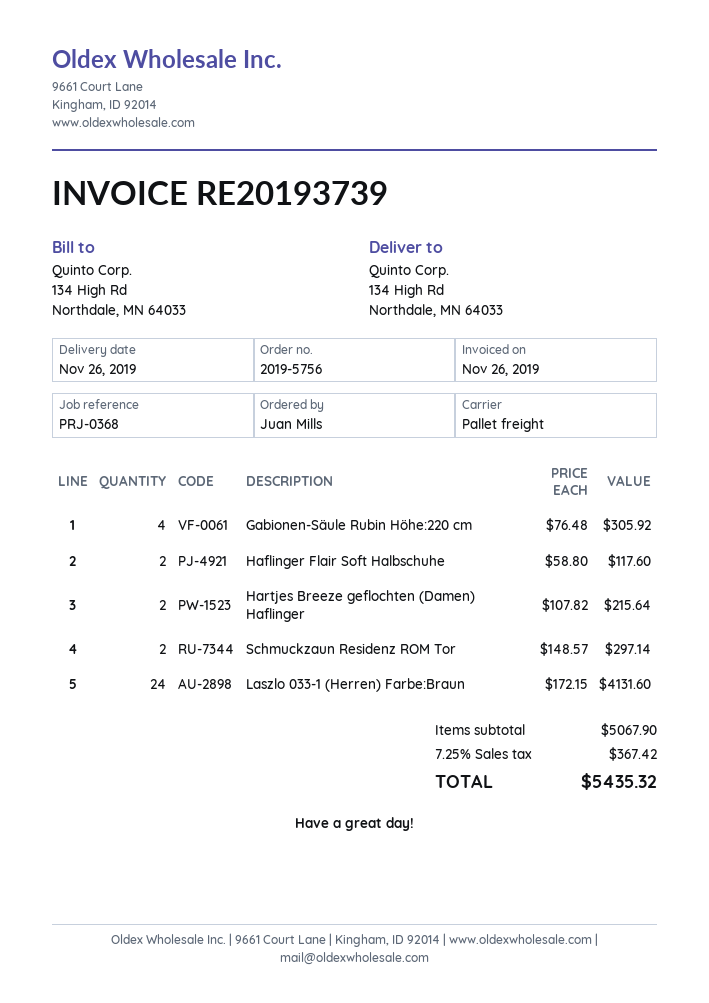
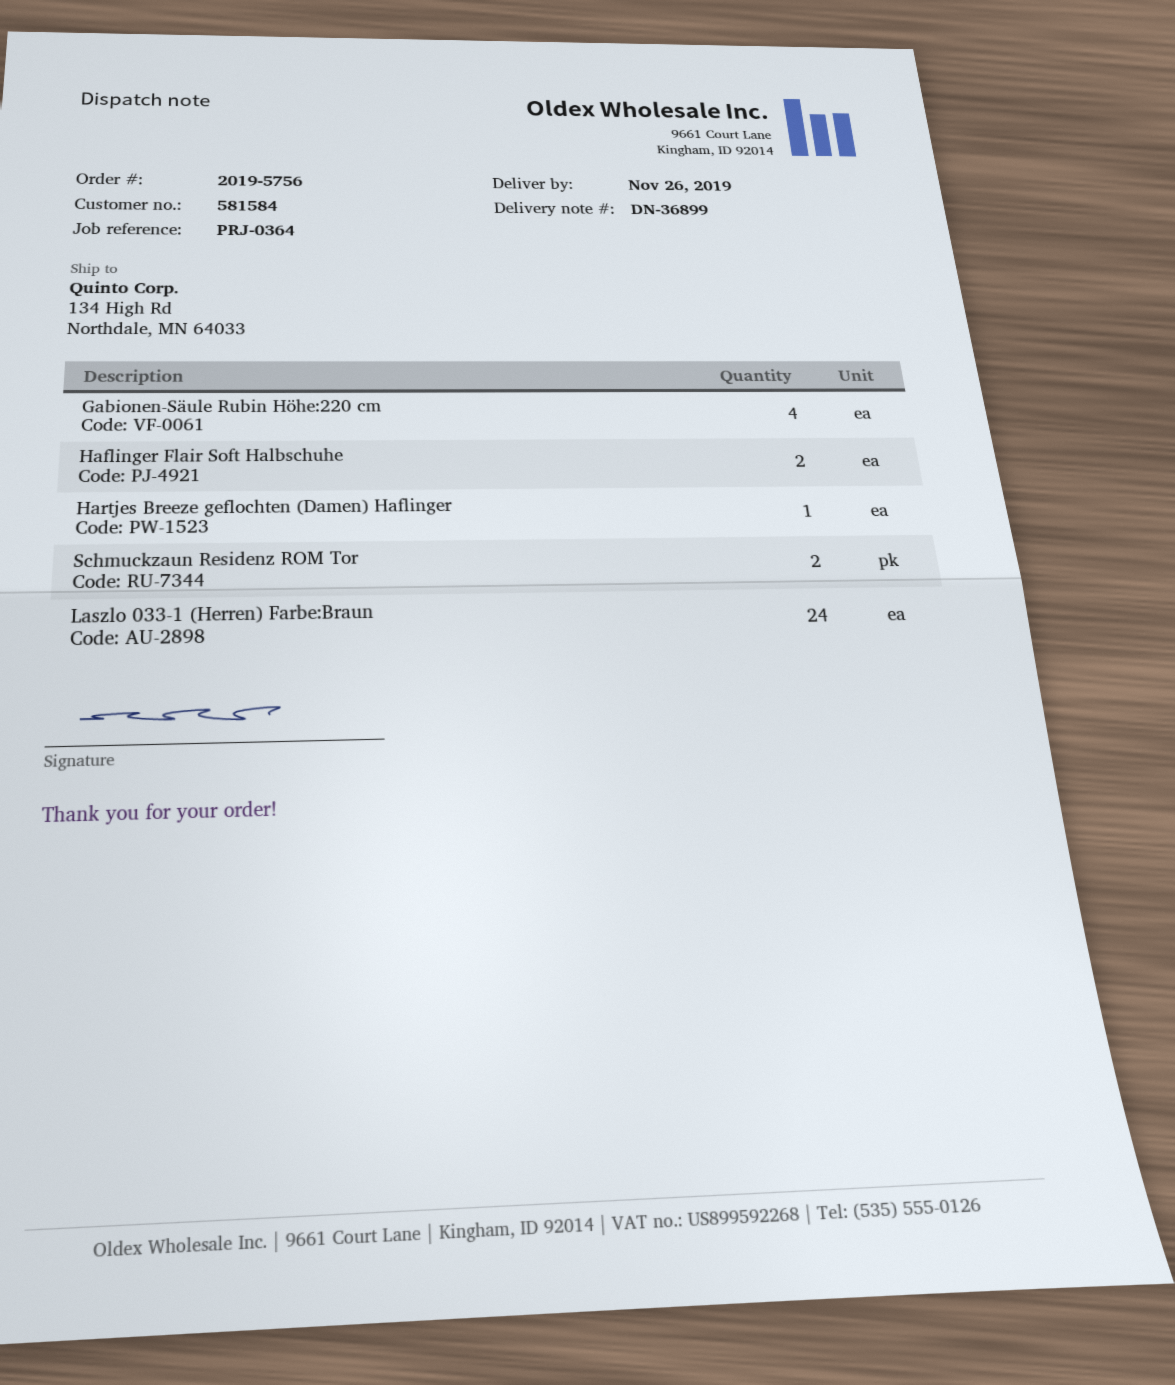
reference: PRJ-0368 -> PRJ-0364
Hartjes Breeze geflochten (Damen) Haflinger: 2 -> 1

